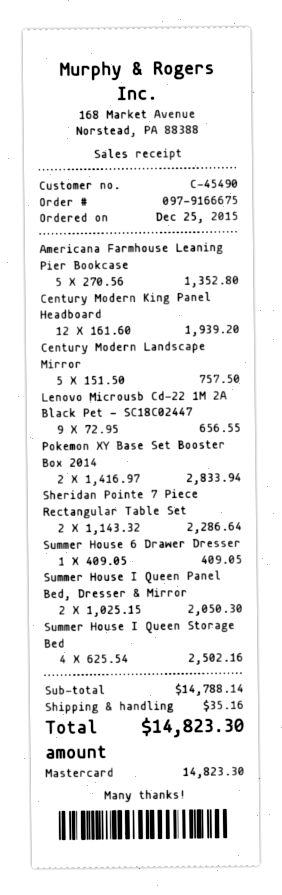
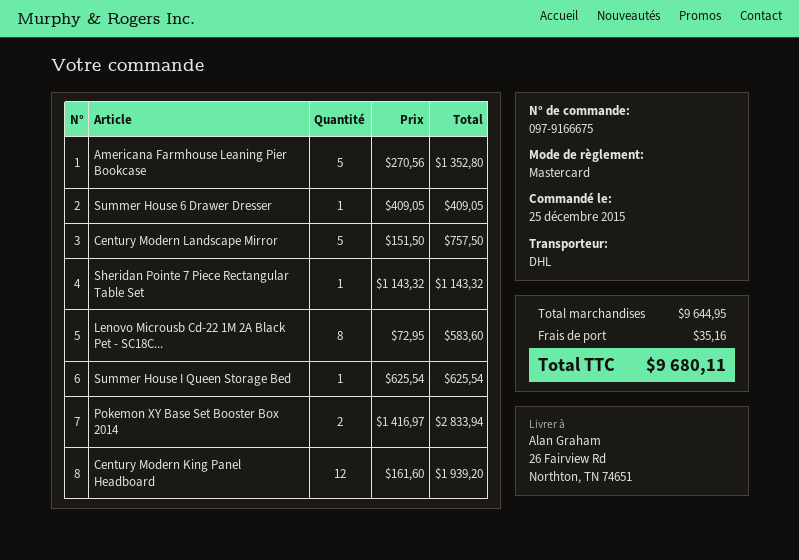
Lenovo Microusb Cd-22 1M 2A Black Pet - SC18C02447: 9 x 72.95 = 656.55 -> 8 x 72.95 = 583.60
Sheridan Pointe 7 Piece Rectangular Table Set: 2 x 1143.32 = 2286.64 -> 1 x 1143.32 = 1143.32
Summer House I Queen Panel Bed, Dresser & Mirror: 2 x 1025.15 = 2050.30 -> none
Summer House I Queen Storage Bed: 4 x 625.54 = 2502.16 -> 1 x 625.54 = 625.54
subtotal: 14788.14 -> 9644.95
total: 14823.30 -> 9680.11

